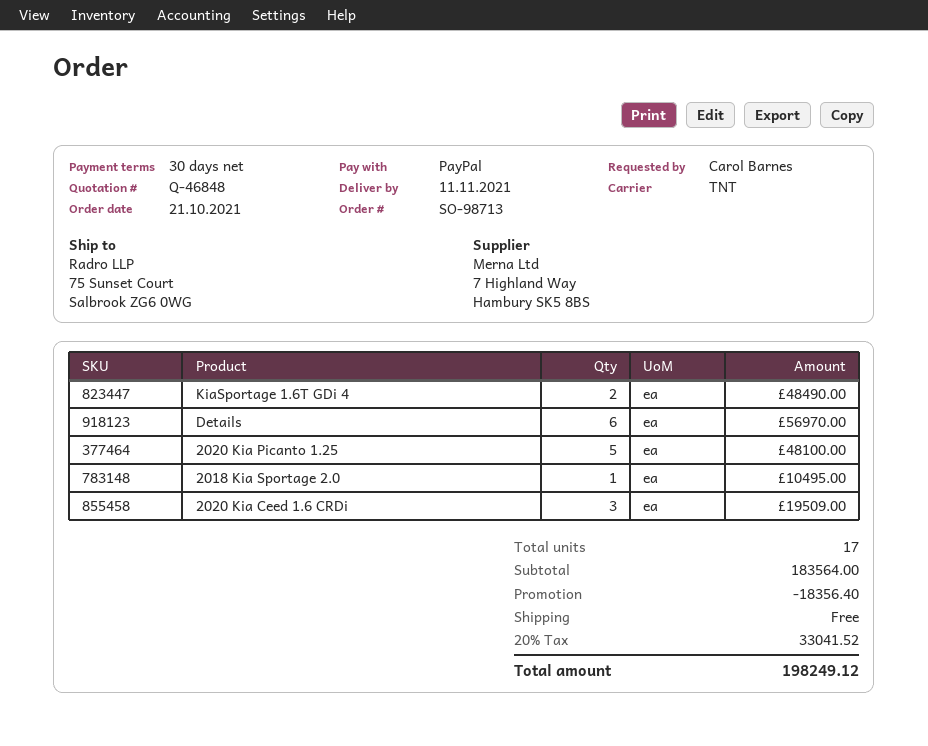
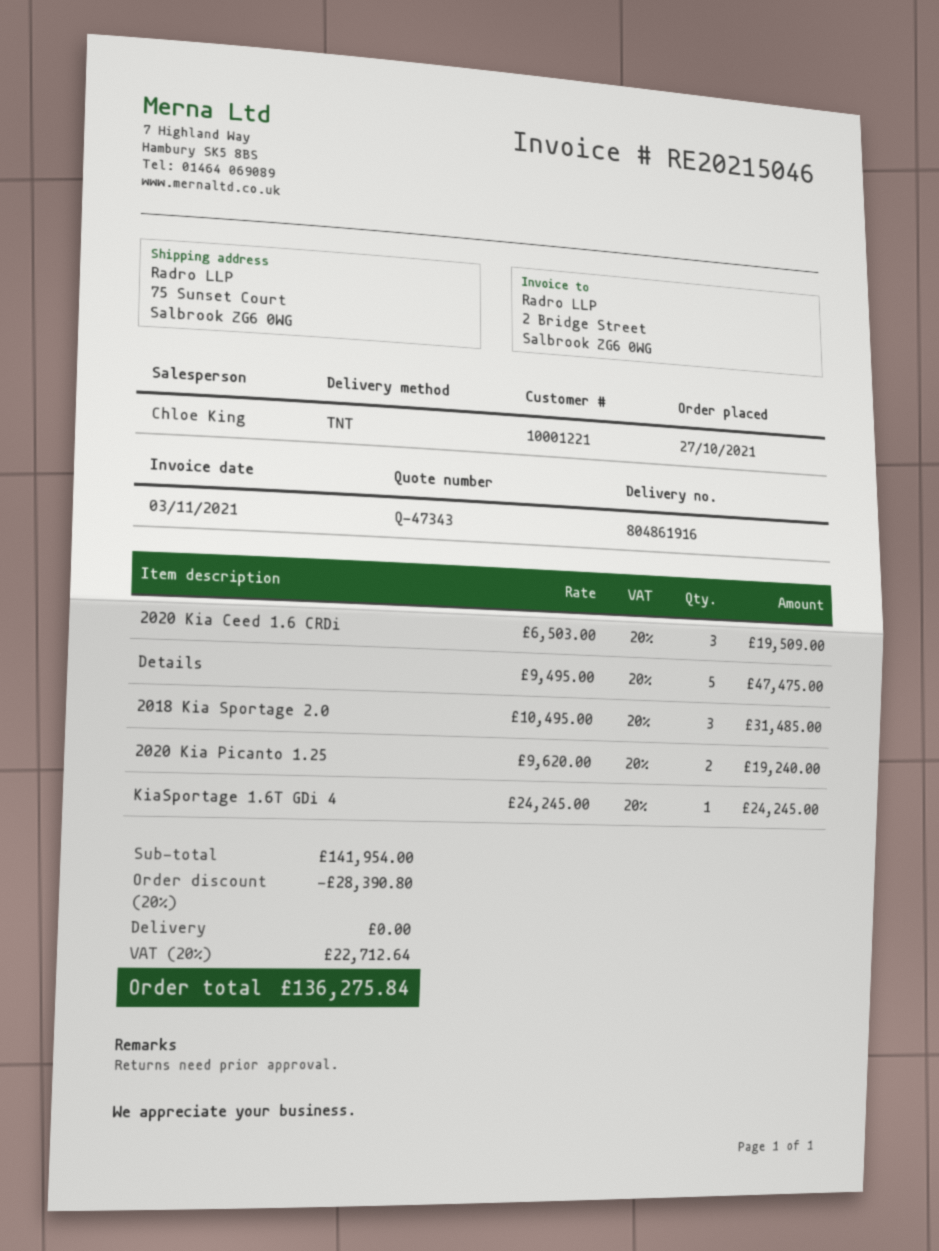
quote number: Q-46848 -> Q-47343
order date: 2021-10-21 -> 2021-10-27
KiaSportage 1.6T GDi 4: 2 for 48490.00 -> 1 for 24245.00
Details: 6 for 56970.00 -> 5 for 47475.00
2020 Kia Picanto 1.25: 5 for 48100.00 -> 2 for 19240.00
2018 Kia Sportage 2.0: 1 for 10495.00 -> 3 for 31485.00
subtotal: 183564.00 -> 141954.00
discount: 18356.40 -> 28390.80
tax: 20% = 33041.52 -> 20% = 22712.64
total: 198249.12 -> 136275.84

